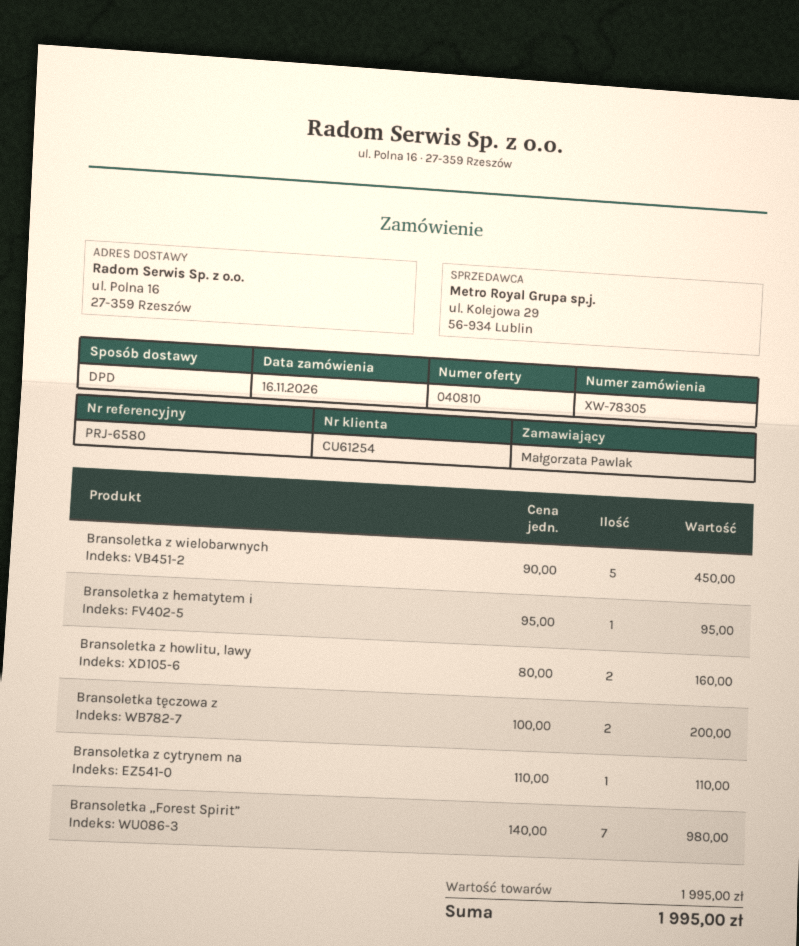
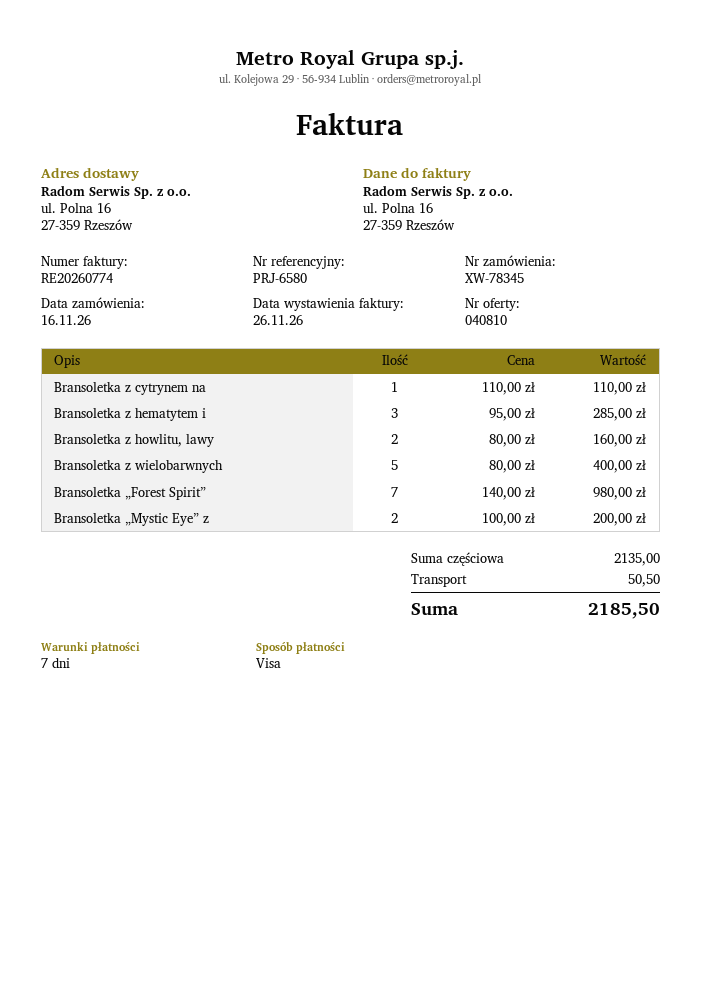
order number: XW-78305 -> XW-78345
Bransoletka z wielobarwnych: 5 x 90.00 = 450.00 -> 5 x 80.00 = 400.00
Bransoletka z hematytem i: 1 x 95.00 = 95.00 -> 3 x 95.00 = 285.00
Bransoletka tęczowa z: 2 x 100.00 = 200.00 -> none
Bransoletka „Mystic Eye” z: none -> 2 x 100.00 = 200.00
subtotal: 1995.00 -> 2135.00
shipping: none -> 50.50
total: 1995.00 -> 2185.50

